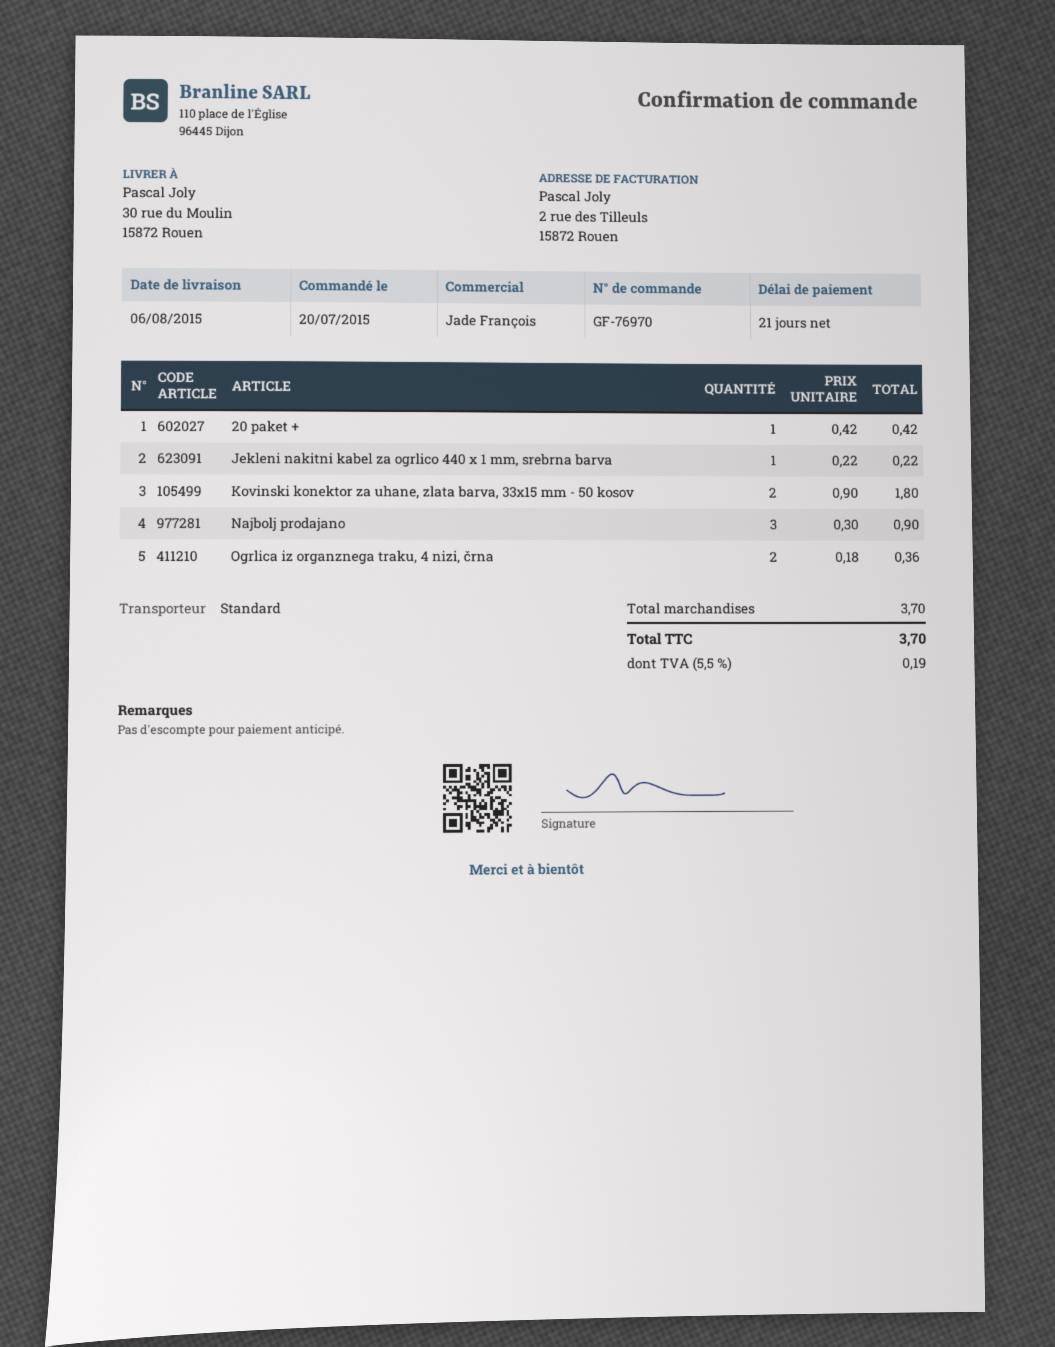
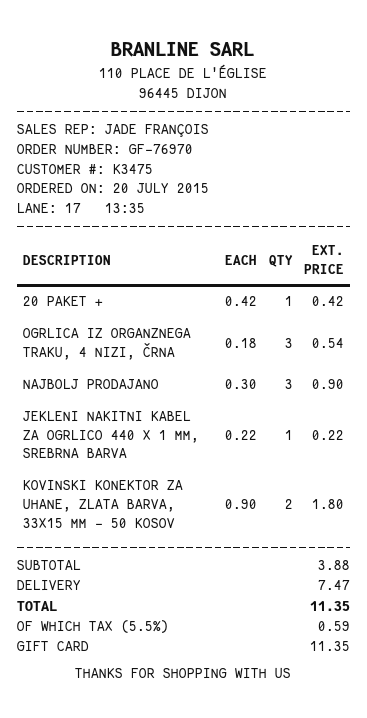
Ogrlica iz organznega traku, 4 nizi, črna: 2 x 0.18 = 0.36 -> 3 x 0.18 = 0.54
subtotal: 3.70 -> 3.88
shipping: none -> 7.47
tax: 5.5% = 0.19 -> 5.5% = 0.59
total: 3.70 -> 11.35

